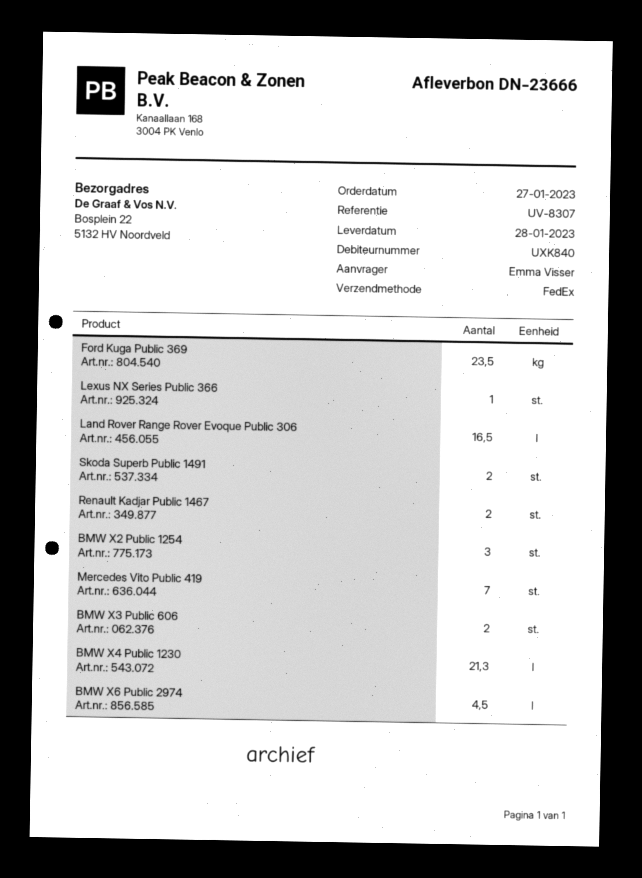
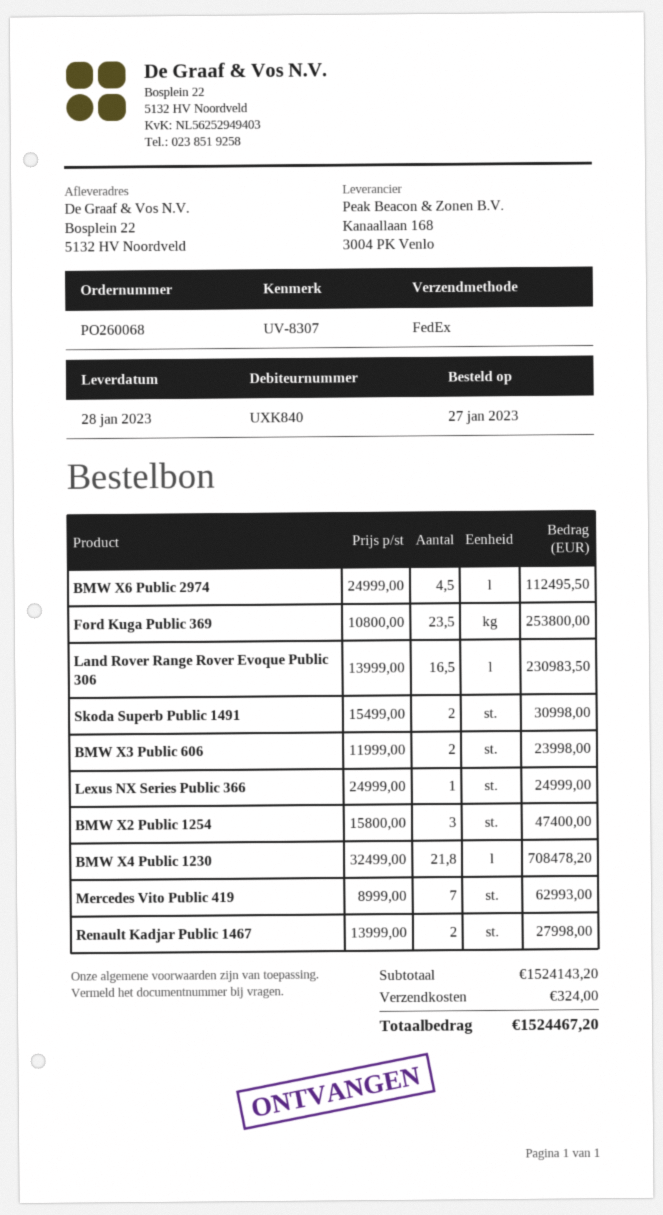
BMW X4 Public 1230: 21.3 -> 21.8

